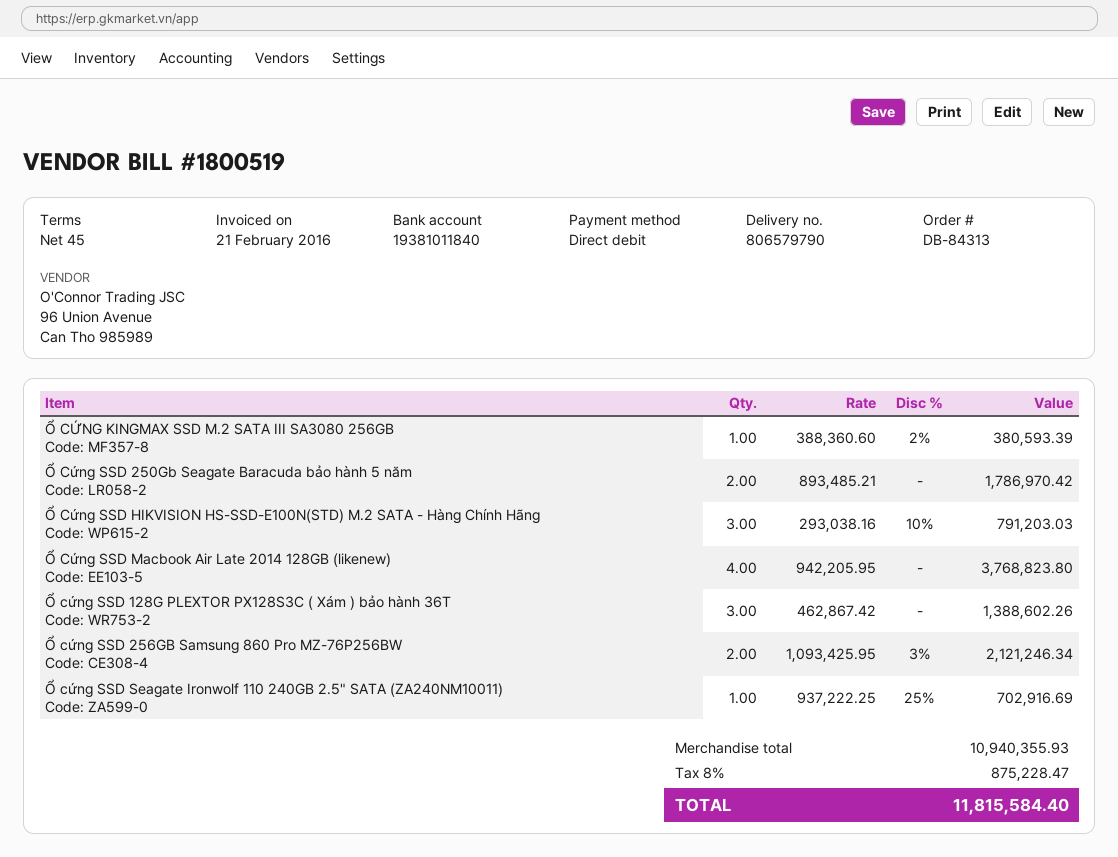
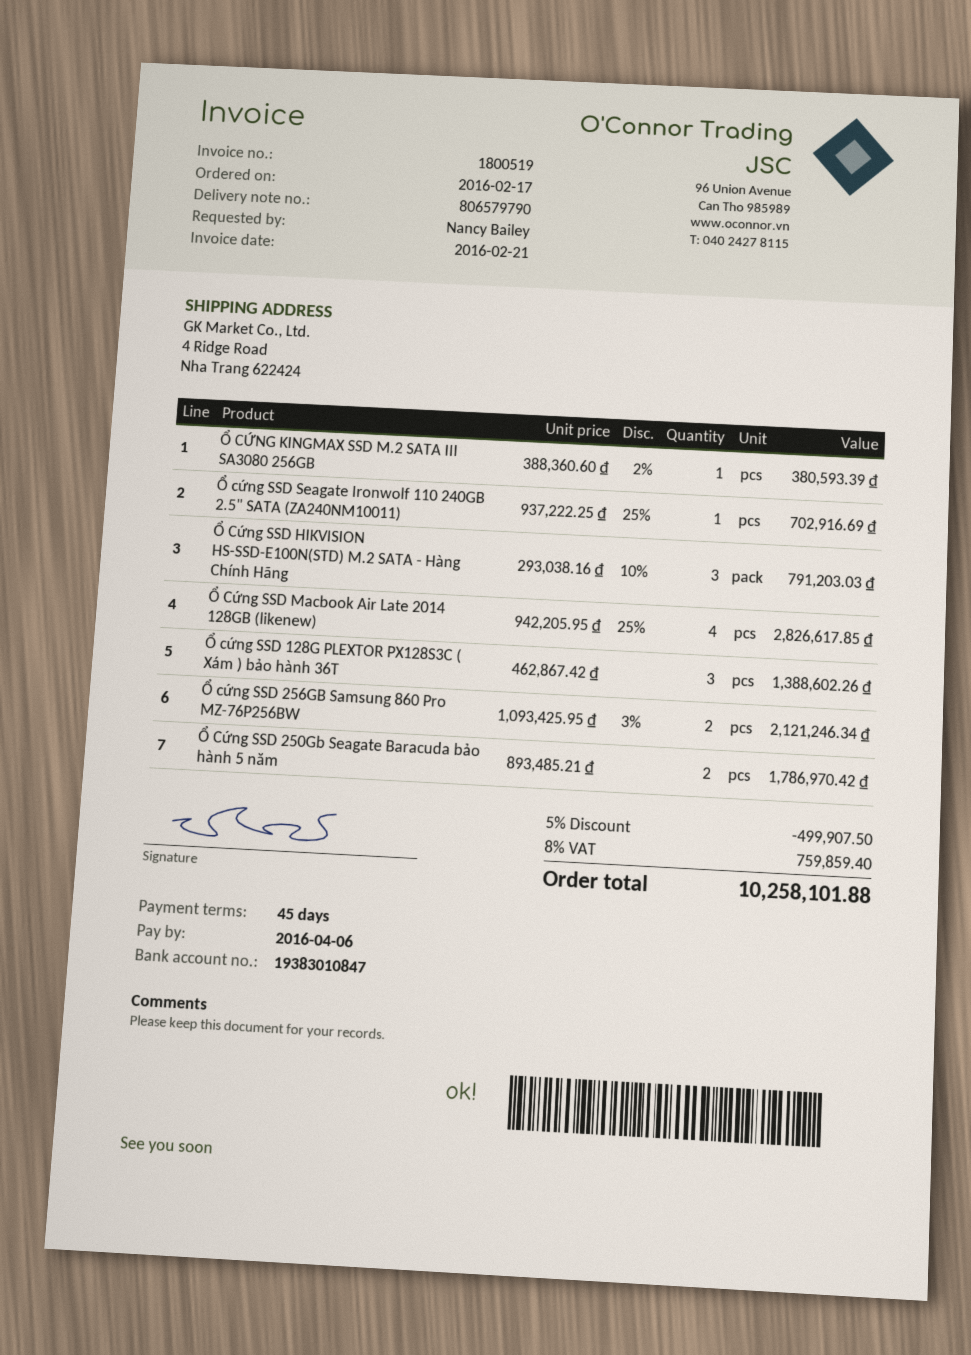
bank account: 19381011840 -> 19383010847
Ổ Cứng SSD Macbook Air Late 2014 128GB (likenew): 4 x 942205.95 = 3768823.80 -> 4 x 942205.95 - 25% = 2826617.85
discount: none -> 5% = 499907.50
tax: 8% = 875228.47 -> 8% = 759859.40
total: 11815584.40 -> 10258101.88

